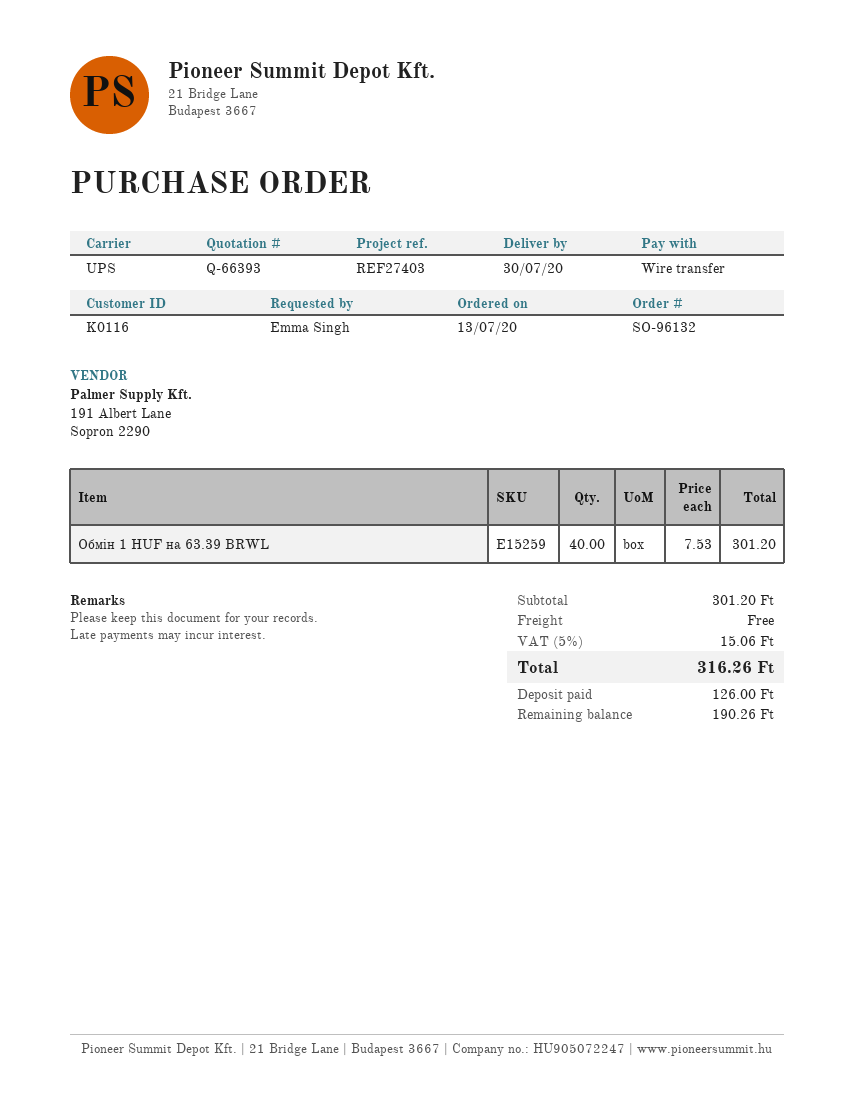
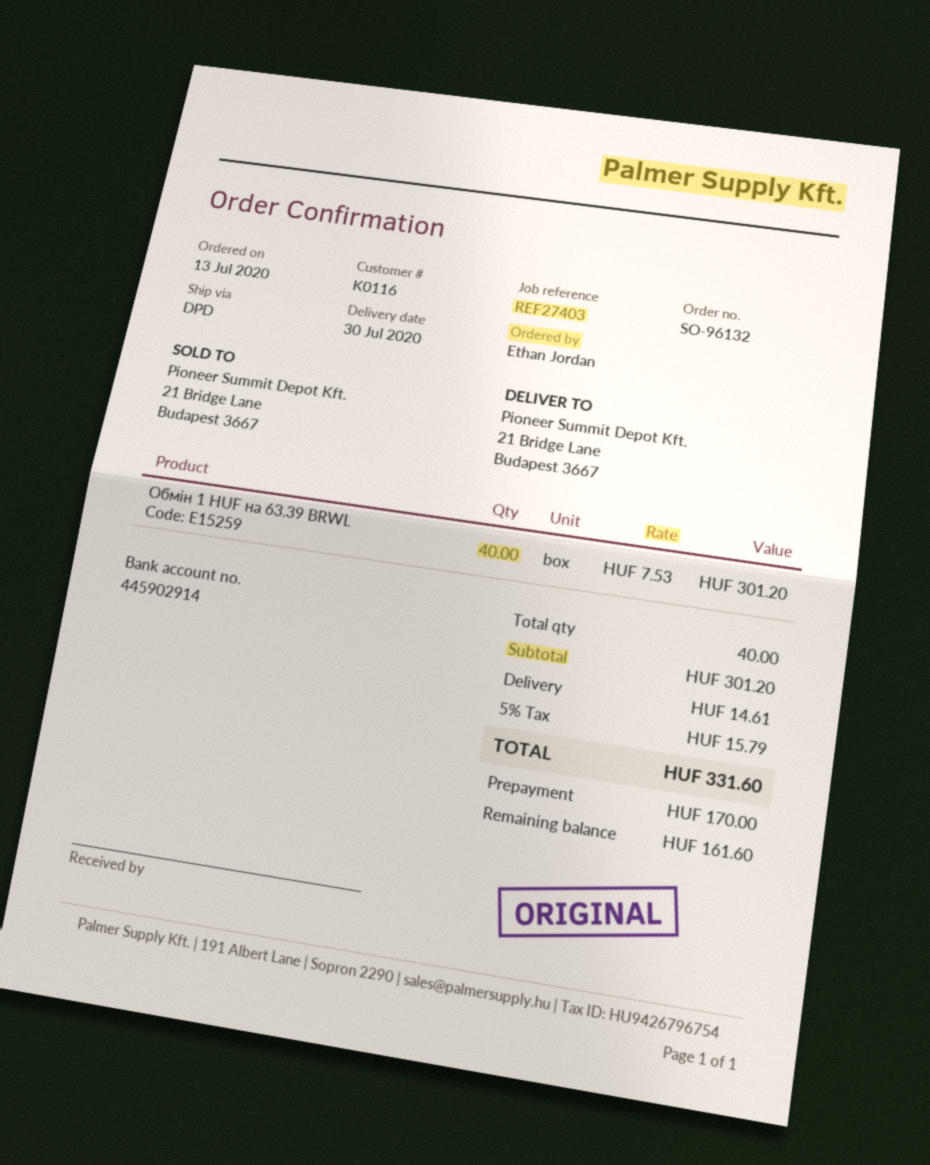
ordered by: Emma Singh -> Ethan Jordan
shipping method: UPS -> DPD
shipping: 0.00 -> 14.61
tax: 5% = 15.06 -> 5% = 15.79
total: 316.26 -> 331.60
deposit: 126.00 -> 170.00
balance: 190.26 -> 161.60

